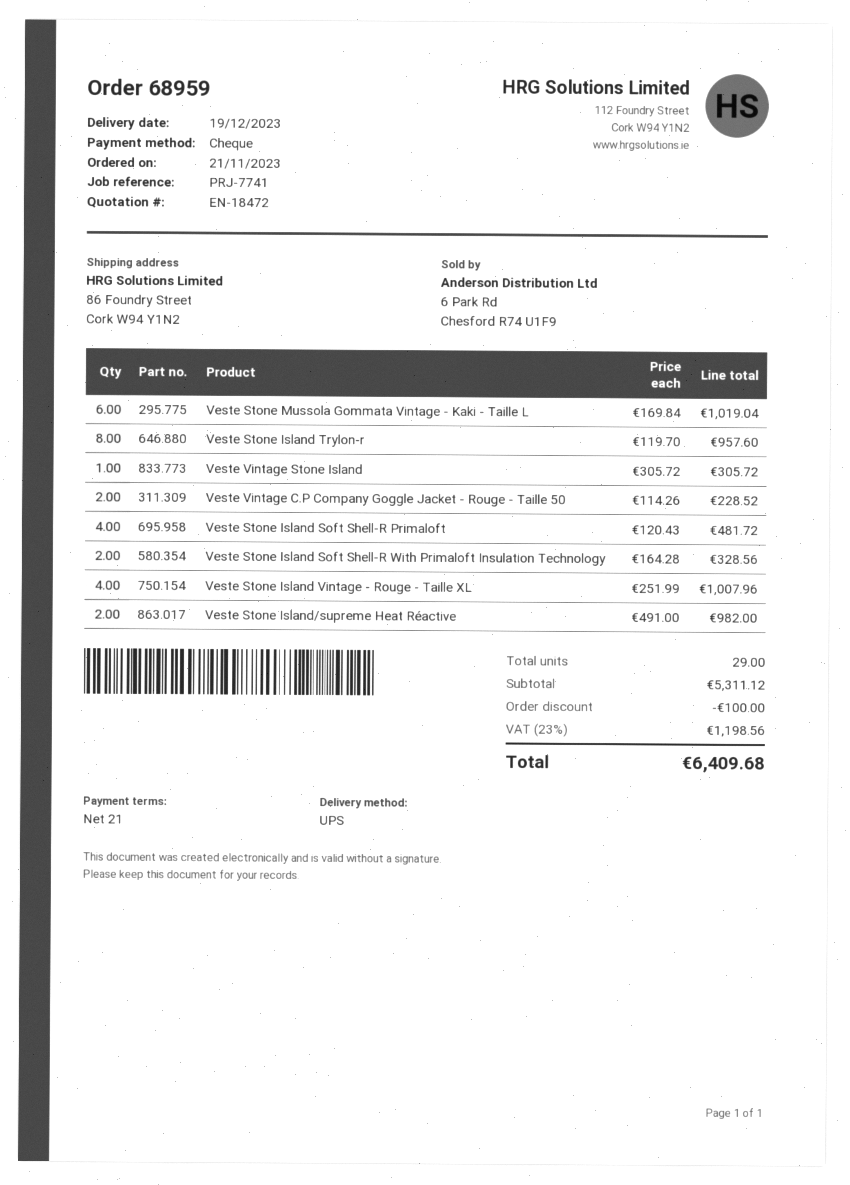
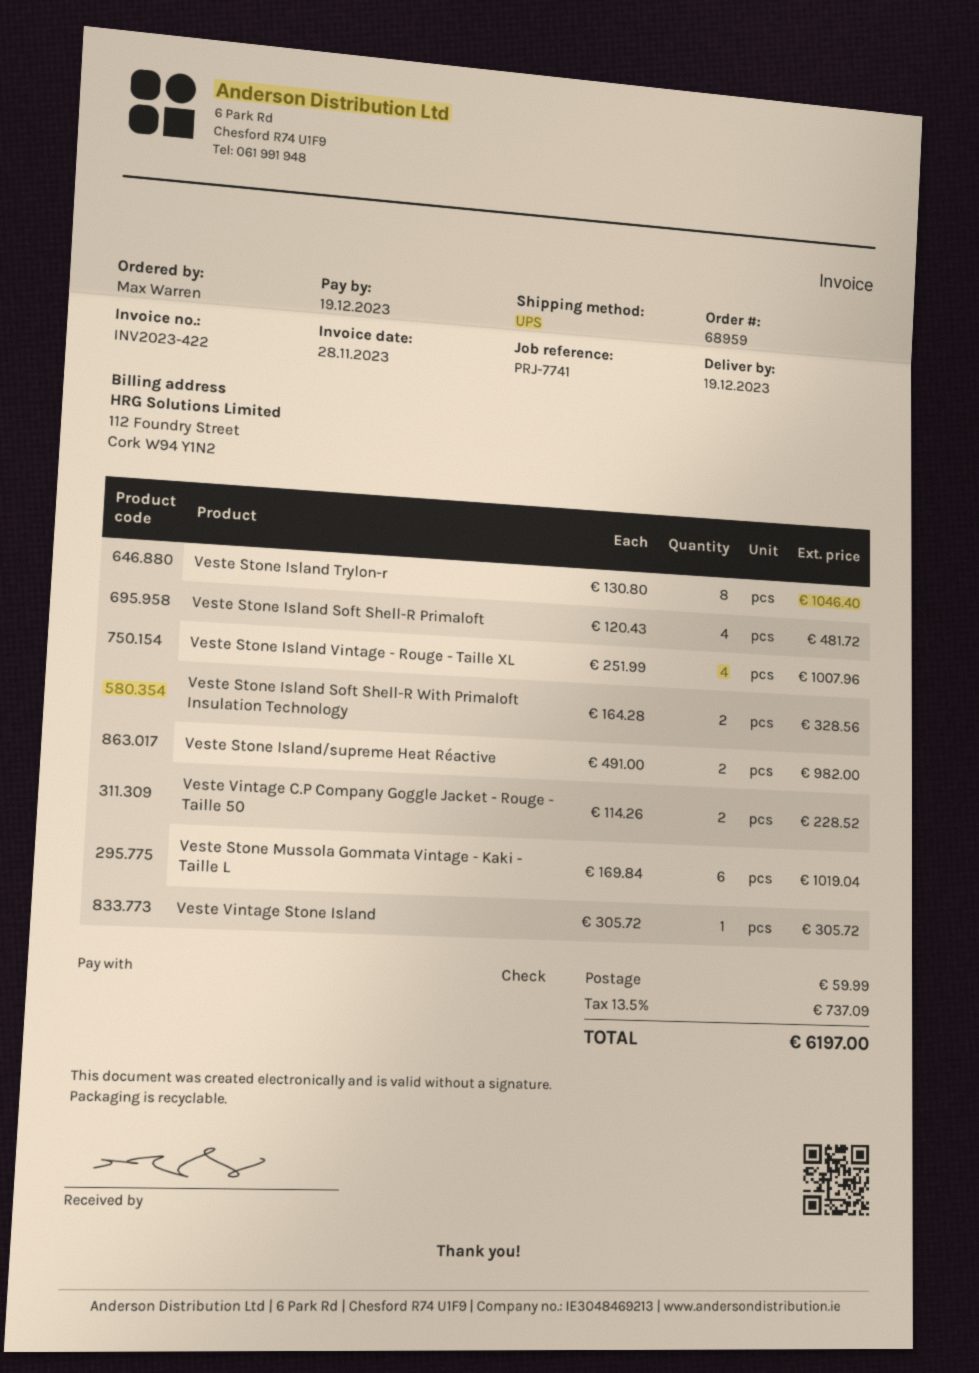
Veste Stone Island Trylon-r: 8 x 119.70 = 957.60 -> 8 x 130.80 = 1046.40
discount: 100.00 -> none
shipping: none -> 59.99
tax: 23% = 1198.56 -> 13.5% = 737.09
total: 6409.68 -> 6197.00

